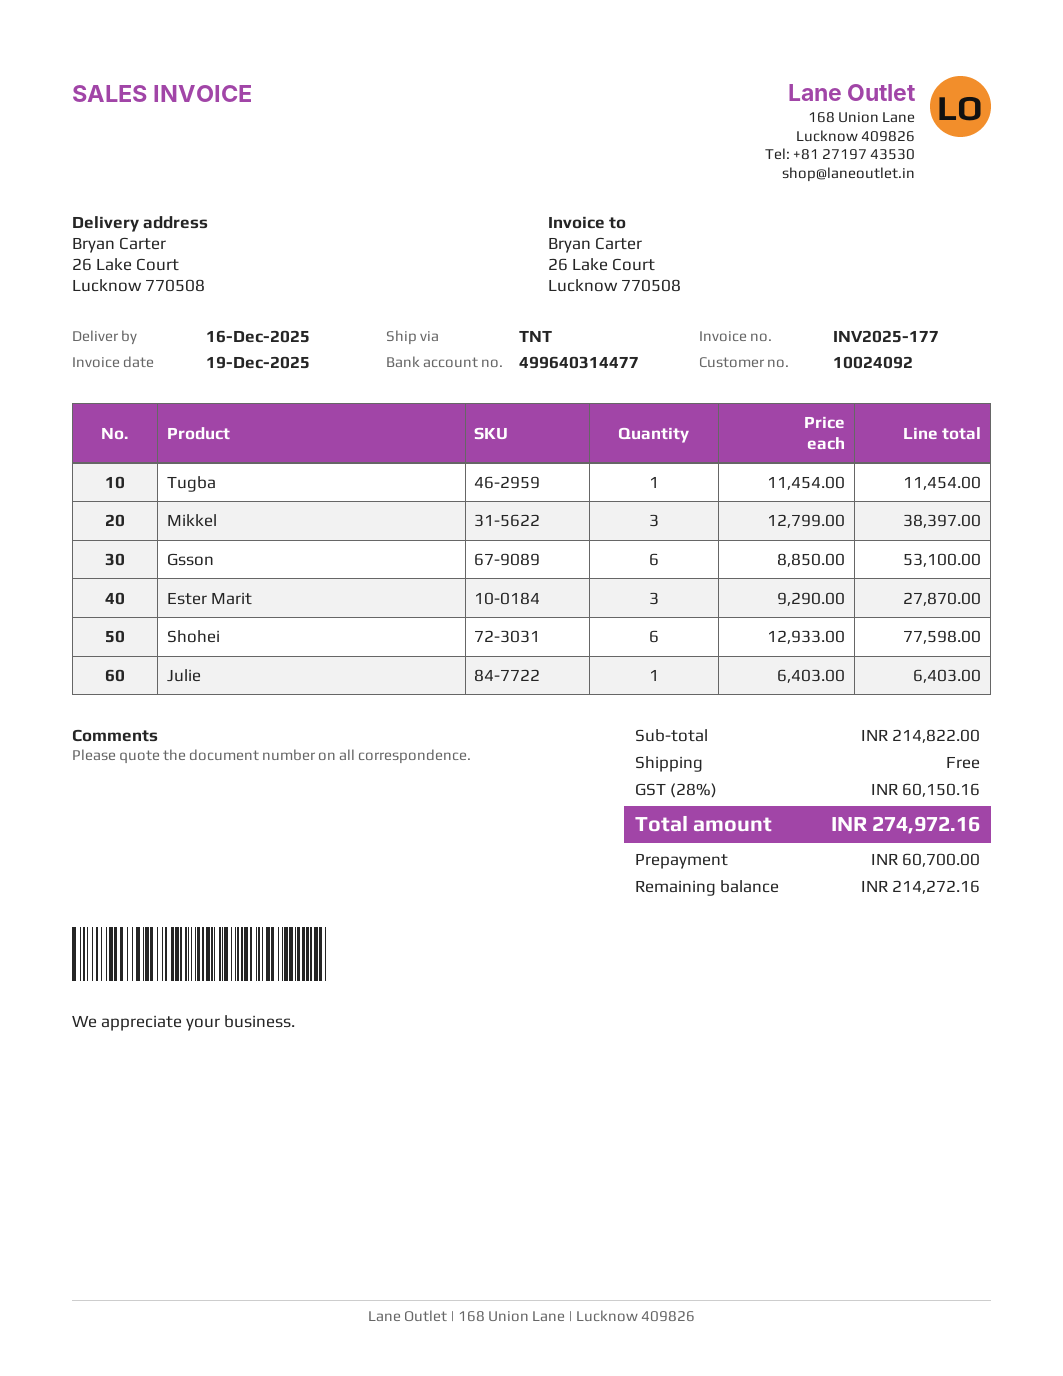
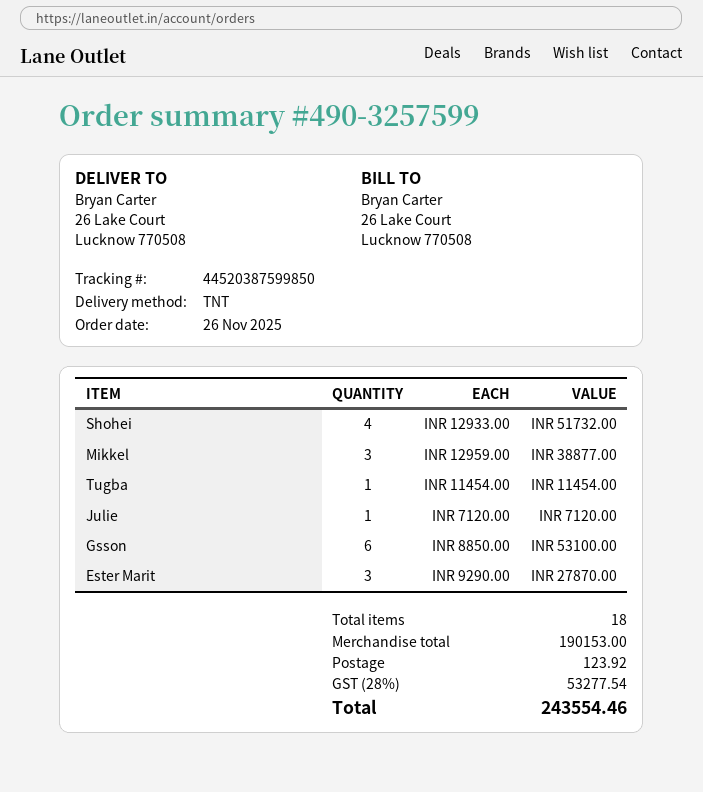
Mikkel: 3 x 12799.00 = 38397.00 -> 3 x 12959.00 = 38877.00
Shohei: 6 x 12933.00 = 77598.00 -> 4 x 12933.00 = 51732.00
Julie: 1 x 6403.00 = 6403.00 -> 1 x 7120.00 = 7120.00
subtotal: 214822.00 -> 190153.00
shipping: 0.00 -> 123.92
tax: 28% = 60150.16 -> 28% = 53277.54
total: 274972.16 -> 243554.46

